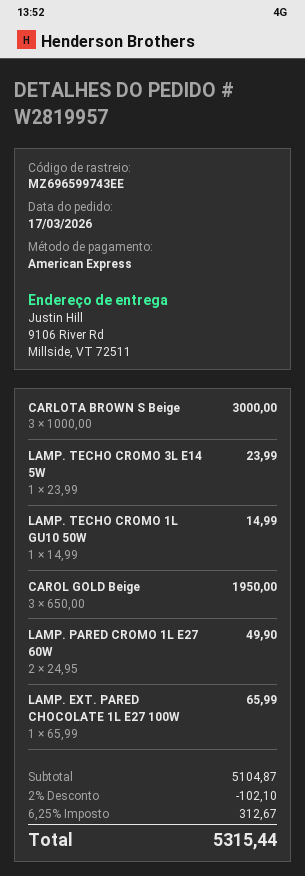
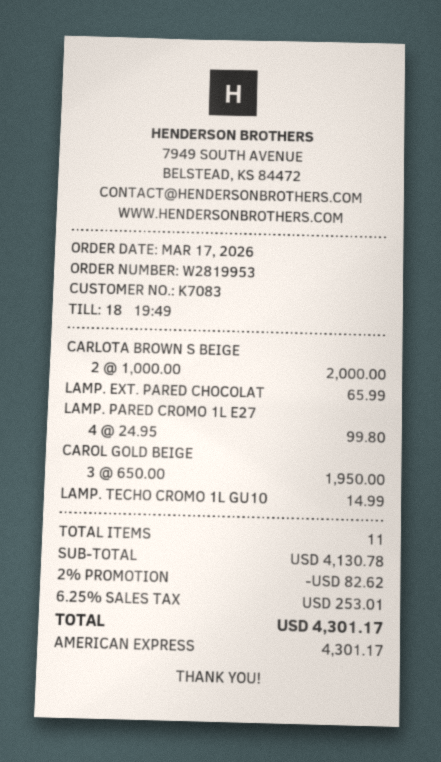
order number: W2819957 -> W2819953
CARLOTA BROWN S Beige: 3 x 1000.00 = 3000.00 -> 2 x 1000.00 = 2000.00
LAMP. TECHO CROMO 3L E14 5W: 1 x 23.99 = 23.99 -> none
LAMP. PARED CROMO 1L E27 60W: 2 x 24.95 = 49.90 -> 4 x 24.95 = 99.80
subtotal: 5104.87 -> 4130.78
discount: 2% = 102.10 -> 2% = 82.62
tax: 6.25% = 312.67 -> 6.25% = 253.01
total: 5315.44 -> 4301.17

